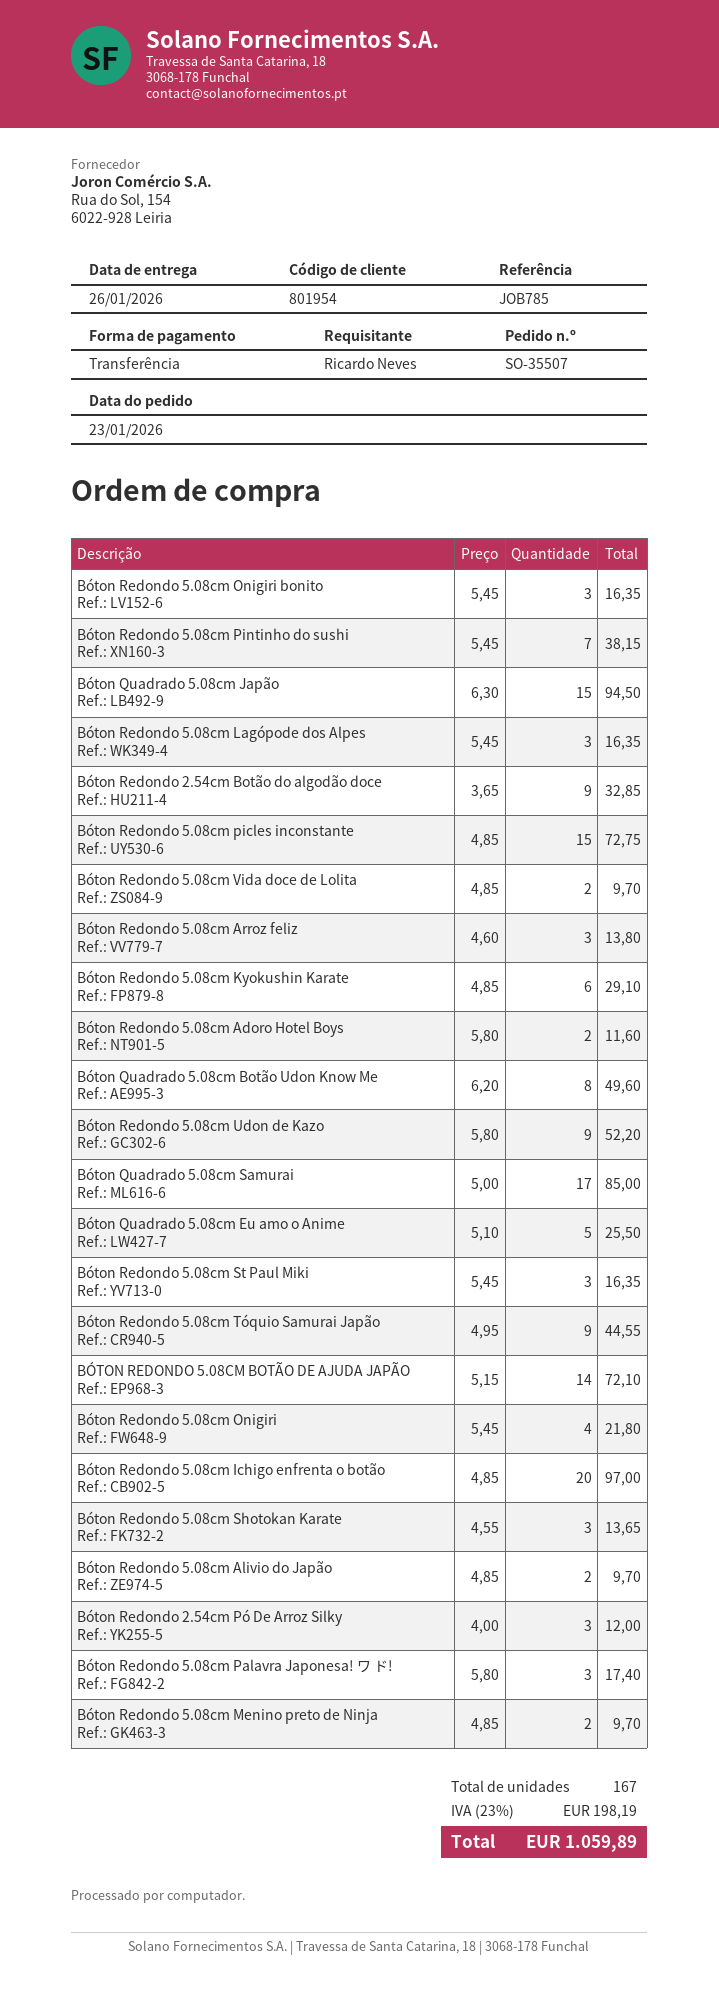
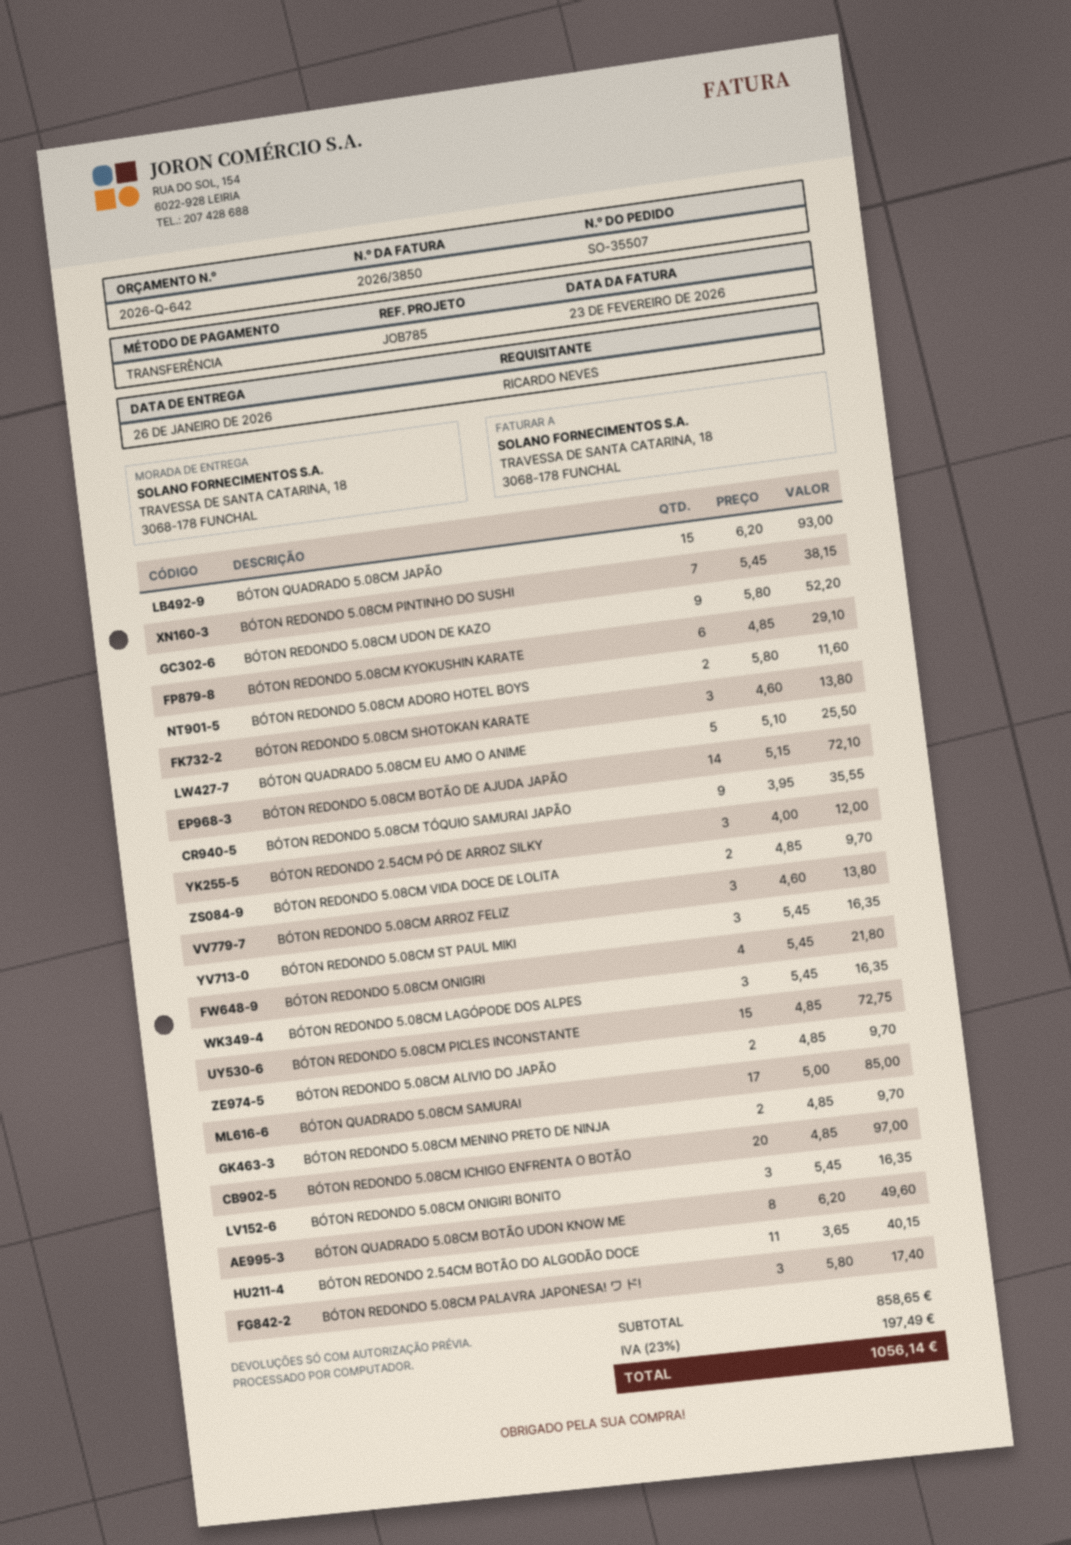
Bóton Quadrado 5.08cm Japão: 15 x 6.30 = 94.50 -> 15 x 6.20 = 93.00
Bóton Redondo 2.54cm Botão do algodão doce: 9 x 3.65 = 32.85 -> 11 x 3.65 = 40.15
Bóton Redondo 5.08cm Tóquio Samurai Japão: 9 x 4.95 = 44.55 -> 9 x 3.95 = 35.55
Bóton Redondo 5.08cm Shotokan Karate: 3 x 4.55 = 13.65 -> 3 x 4.60 = 13.80
tax: 23% = 198.19 -> 23% = 197.49
total: 1059.89 -> 1056.14

